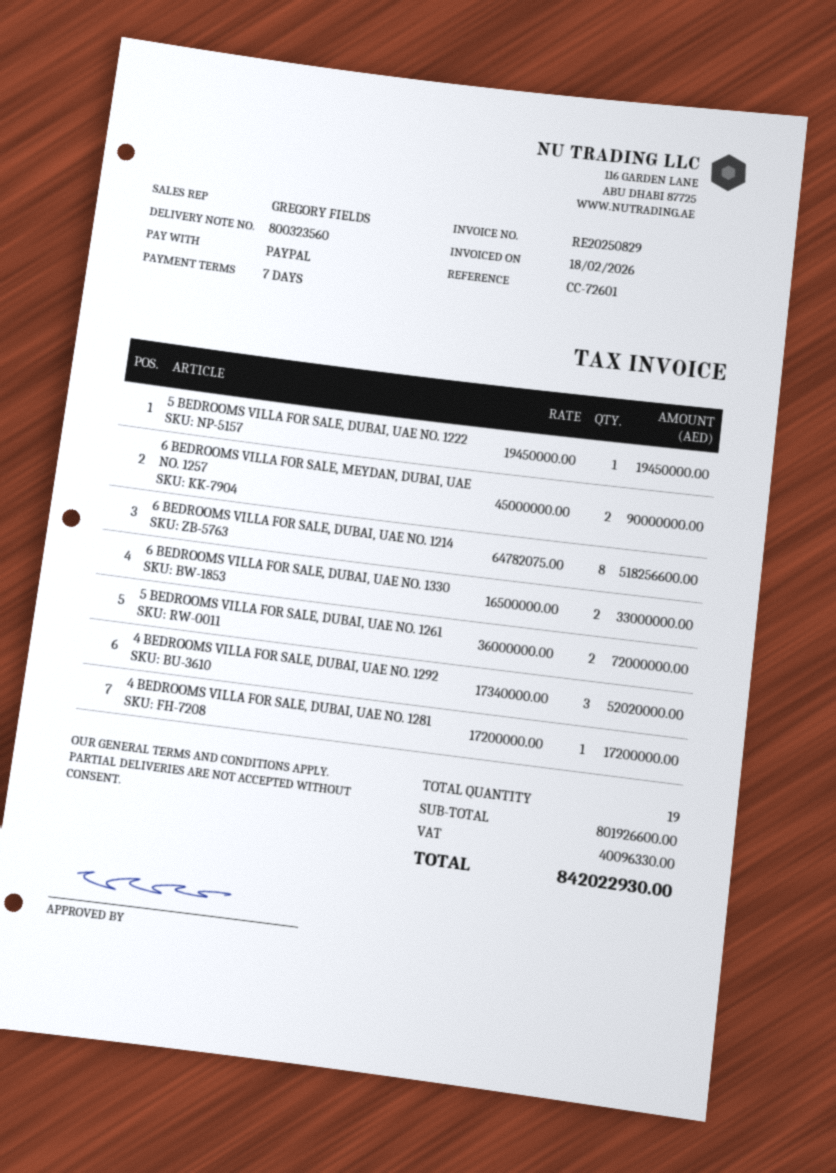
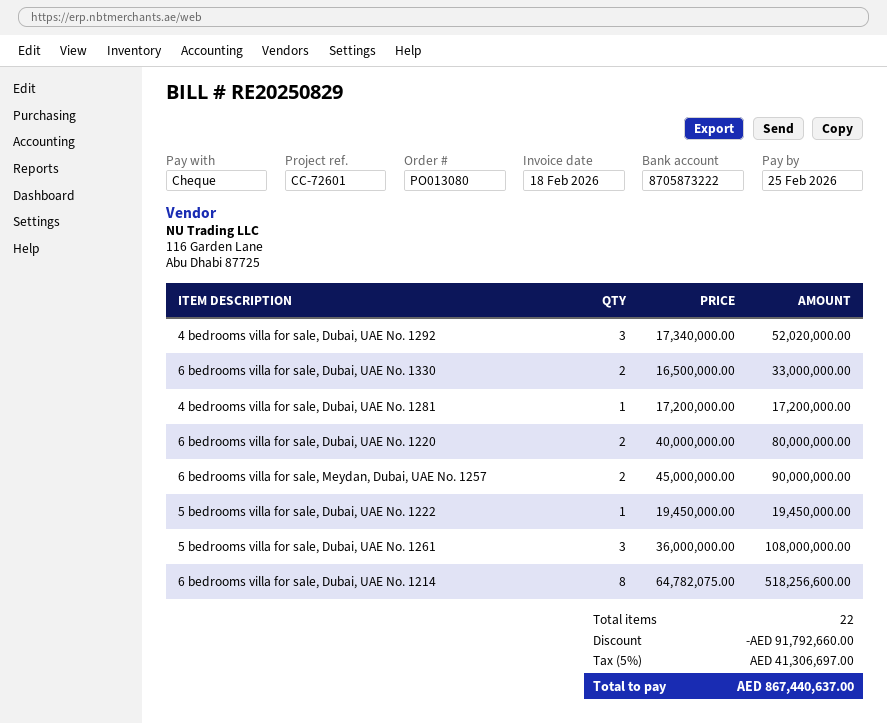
payment method: PayPal -> cheque
5 BEDROOMS VILLA FOR SALE, DUBAI, UAE NO. 1261: 2 x 36000000.00 = 72000000.00 -> 3 x 36000000.00 = 108000000.00
6 bedrooms villa for sale, Dubai, UAE No. 1220: none -> 2 x 40000000.00 = 80000000.00
total quantity: 19 -> 22
discount: none -> 91792660.00
tax: 40096330.00 -> 41306697.00
total: 842022930.00 -> 867440637.00

